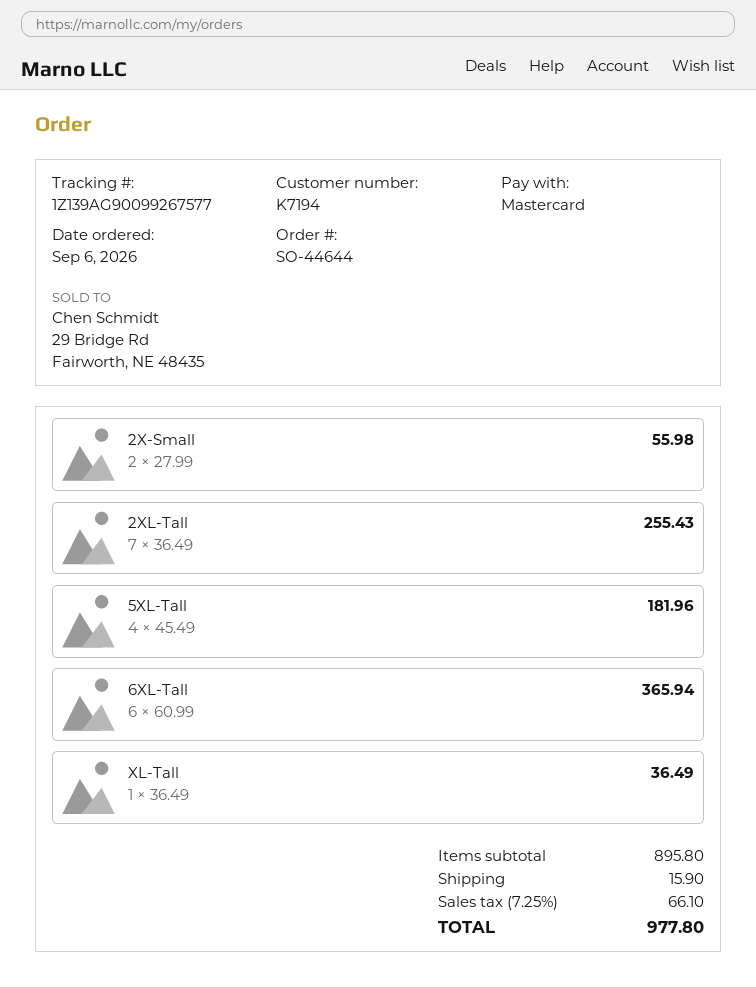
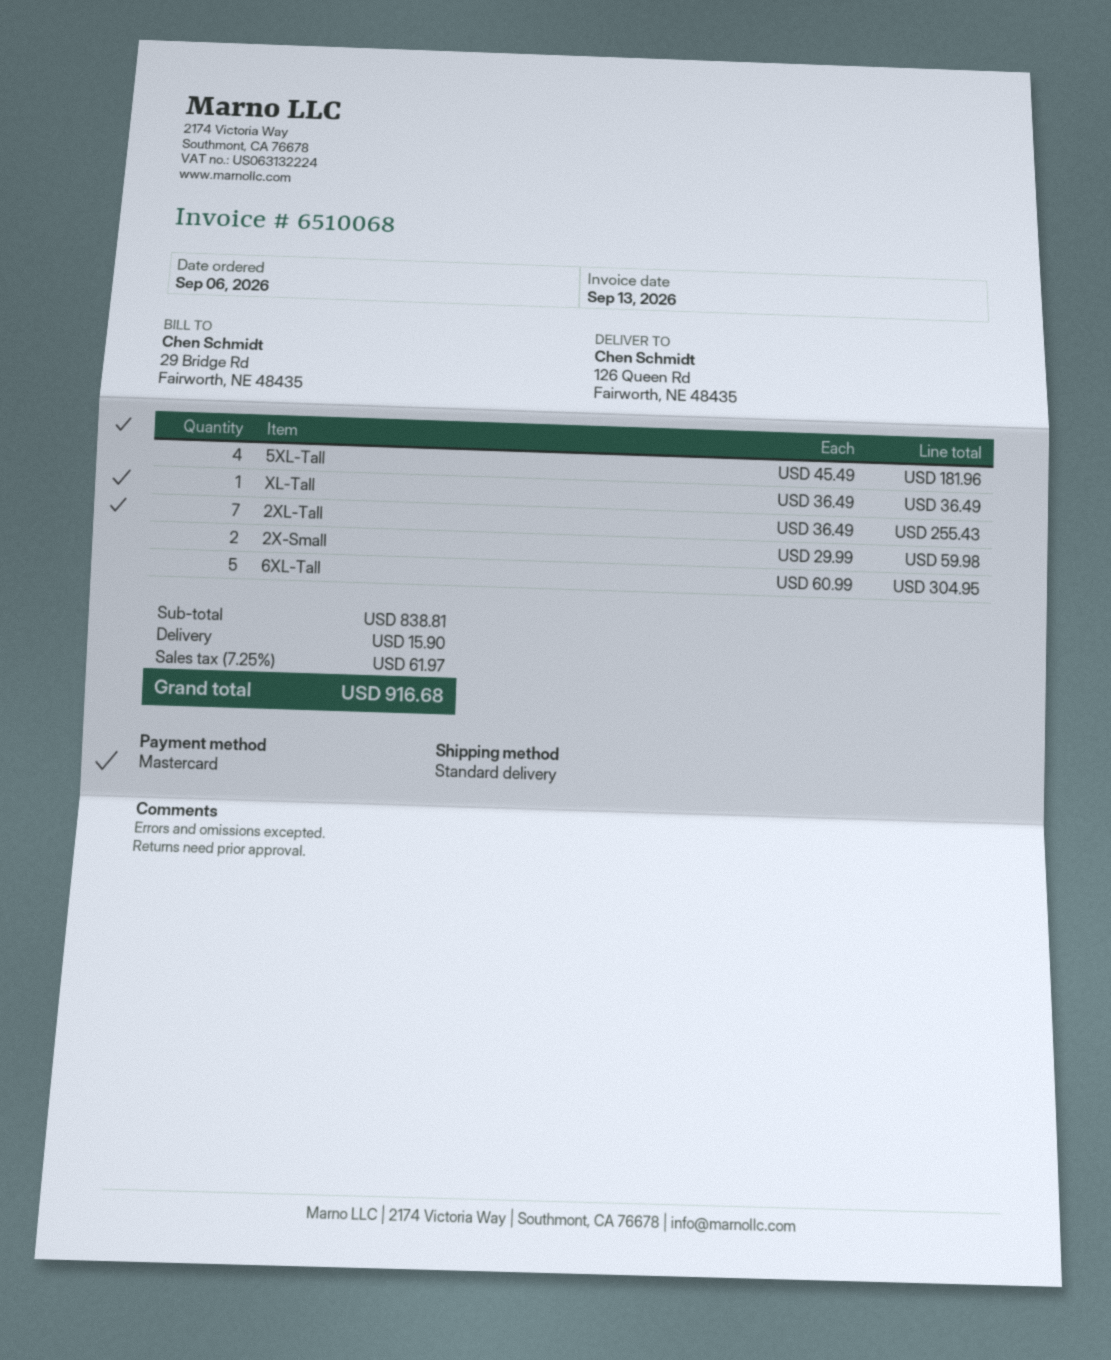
2X-Small: 2 x 27.99 = 55.98 -> 2 x 29.99 = 59.98
6XL-Tall: 6 x 60.99 = 365.94 -> 5 x 60.99 = 304.95
subtotal: 895.80 -> 838.81
tax: 7.25% = 66.10 -> 7.25% = 61.97
total: 977.80 -> 916.68

